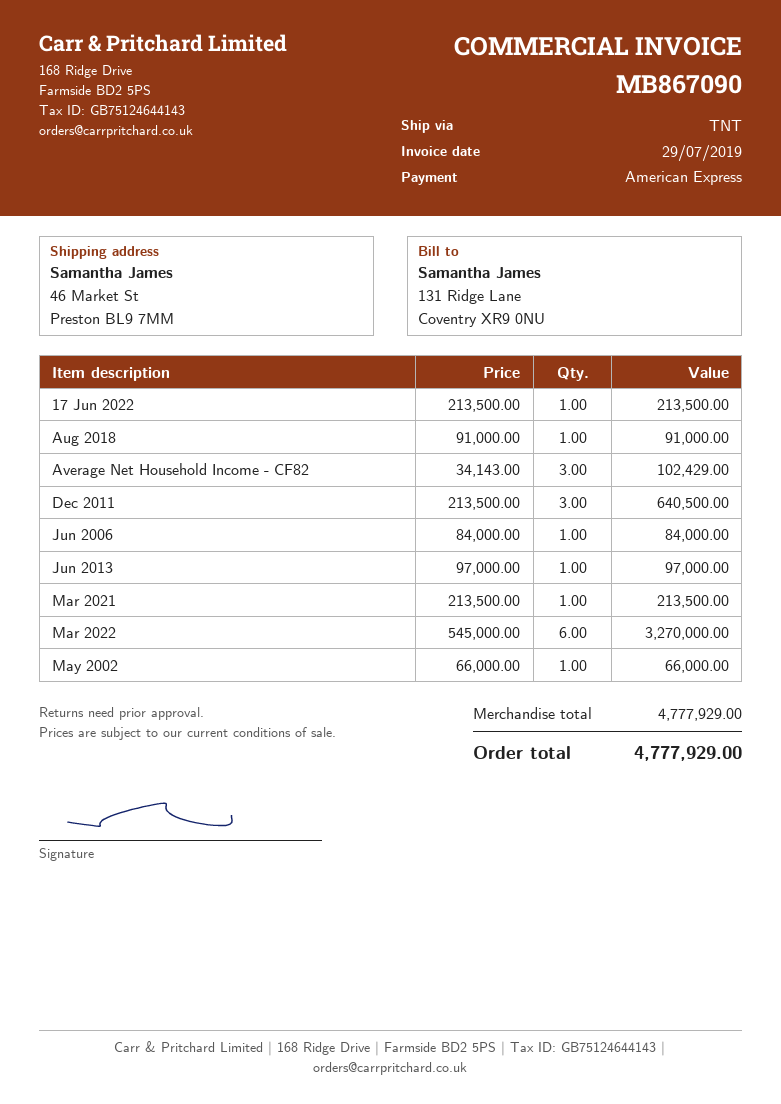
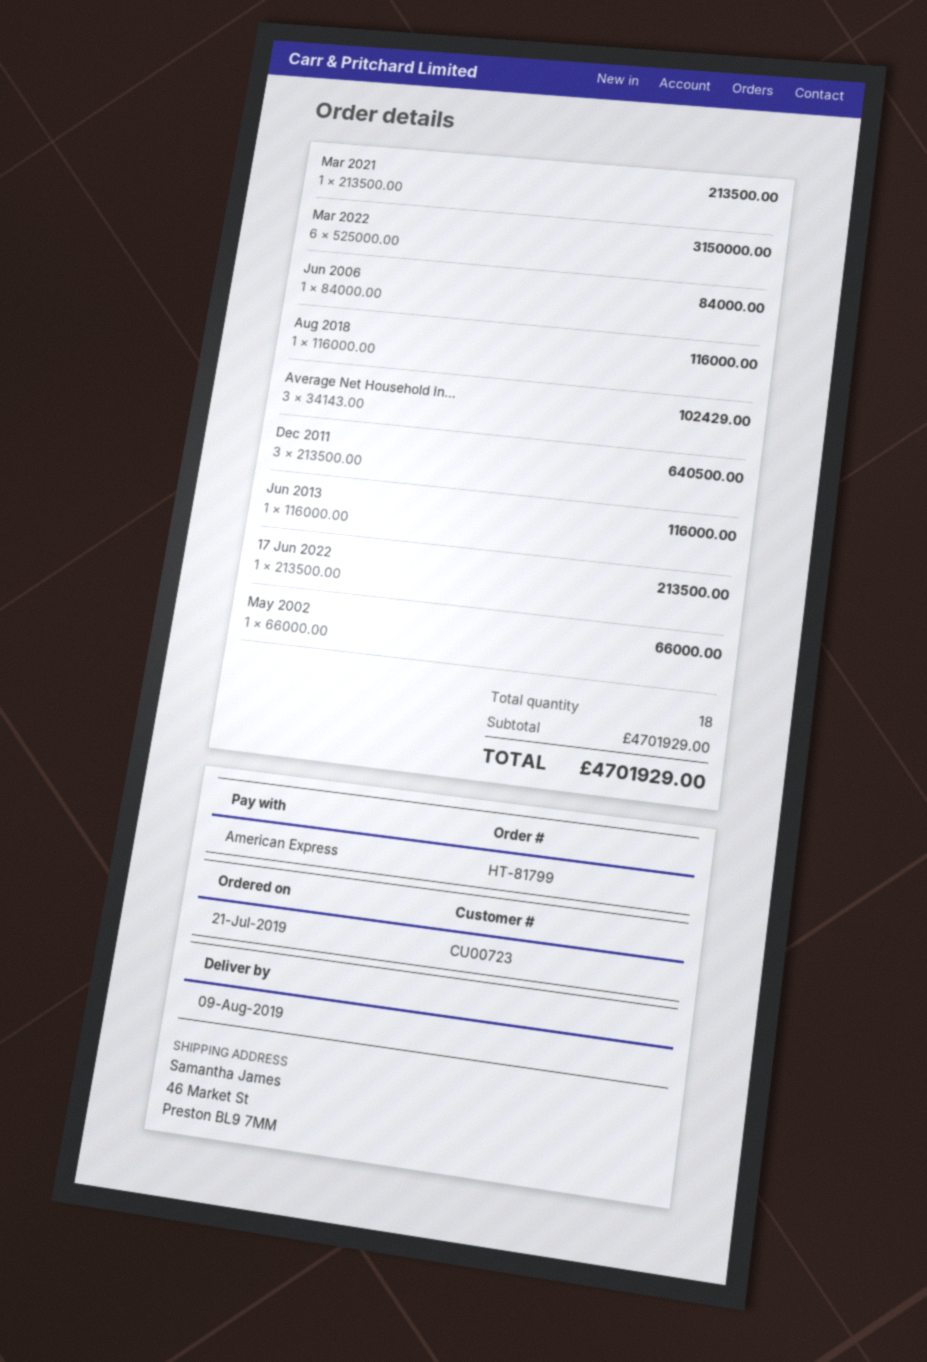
Aug 2018: 1 x 91000.00 = 91000.00 -> 1 x 116000.00 = 116000.00
Jun 2013: 1 x 97000.00 = 97000.00 -> 1 x 116000.00 = 116000.00
Mar 2022: 6 x 545000.00 = 3270000.00 -> 6 x 525000.00 = 3150000.00
subtotal: 4777929.00 -> 4701929.00
total: 4777929.00 -> 4701929.00

